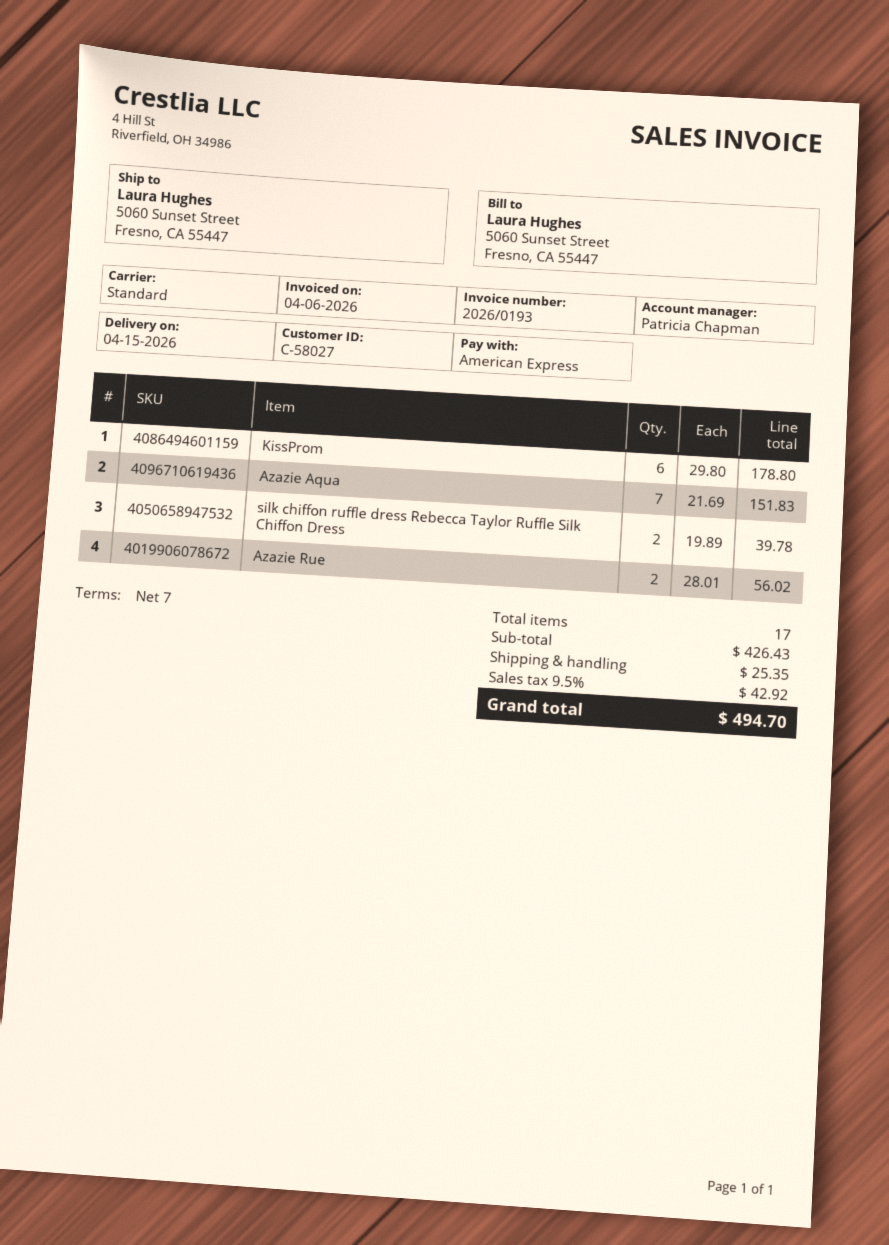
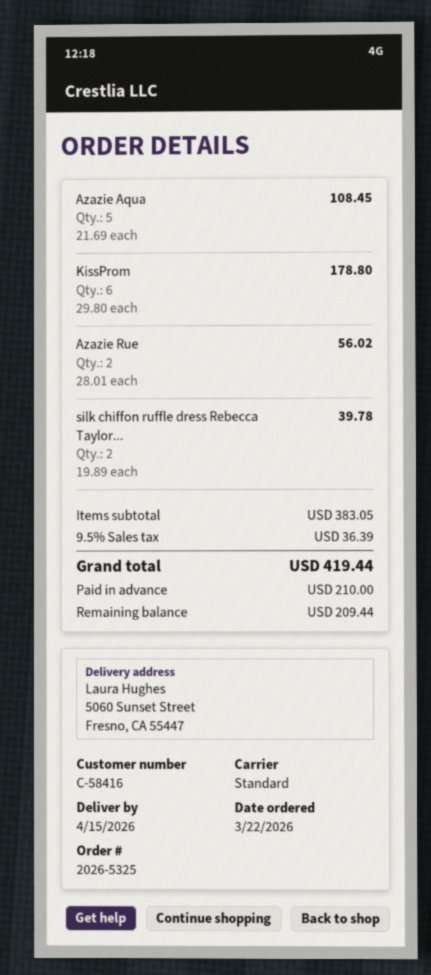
customer number: C-58027 -> C-58416
Azazie Aqua: 7 x 21.69 = 151.83 -> 5 x 21.69 = 108.45
subtotal: 426.43 -> 383.05
shipping: 25.35 -> none
tax: 9.5% = 42.92 -> 9.5% = 36.39
total: 494.70 -> 419.44

